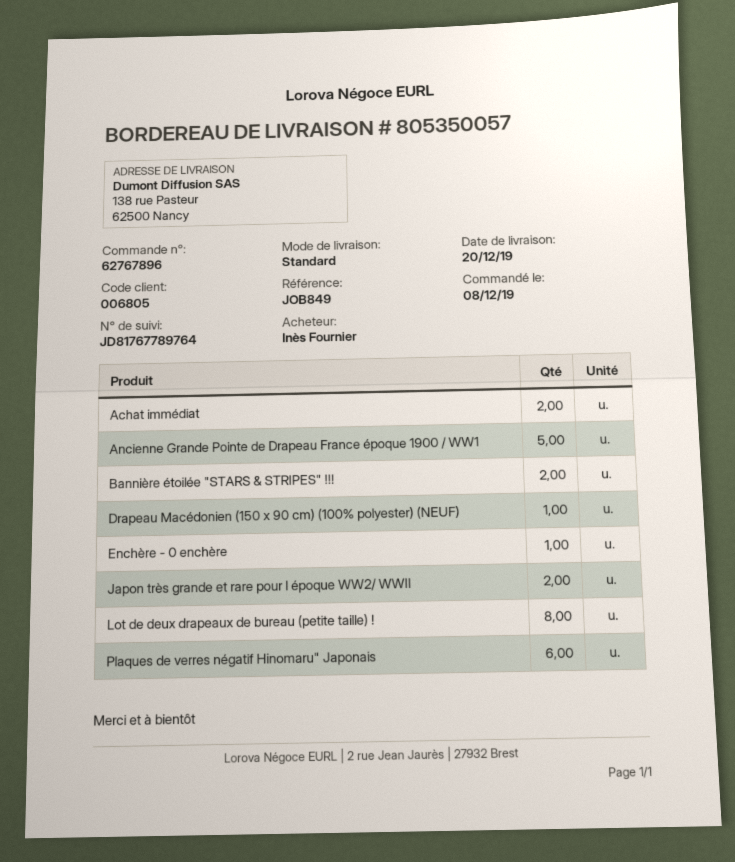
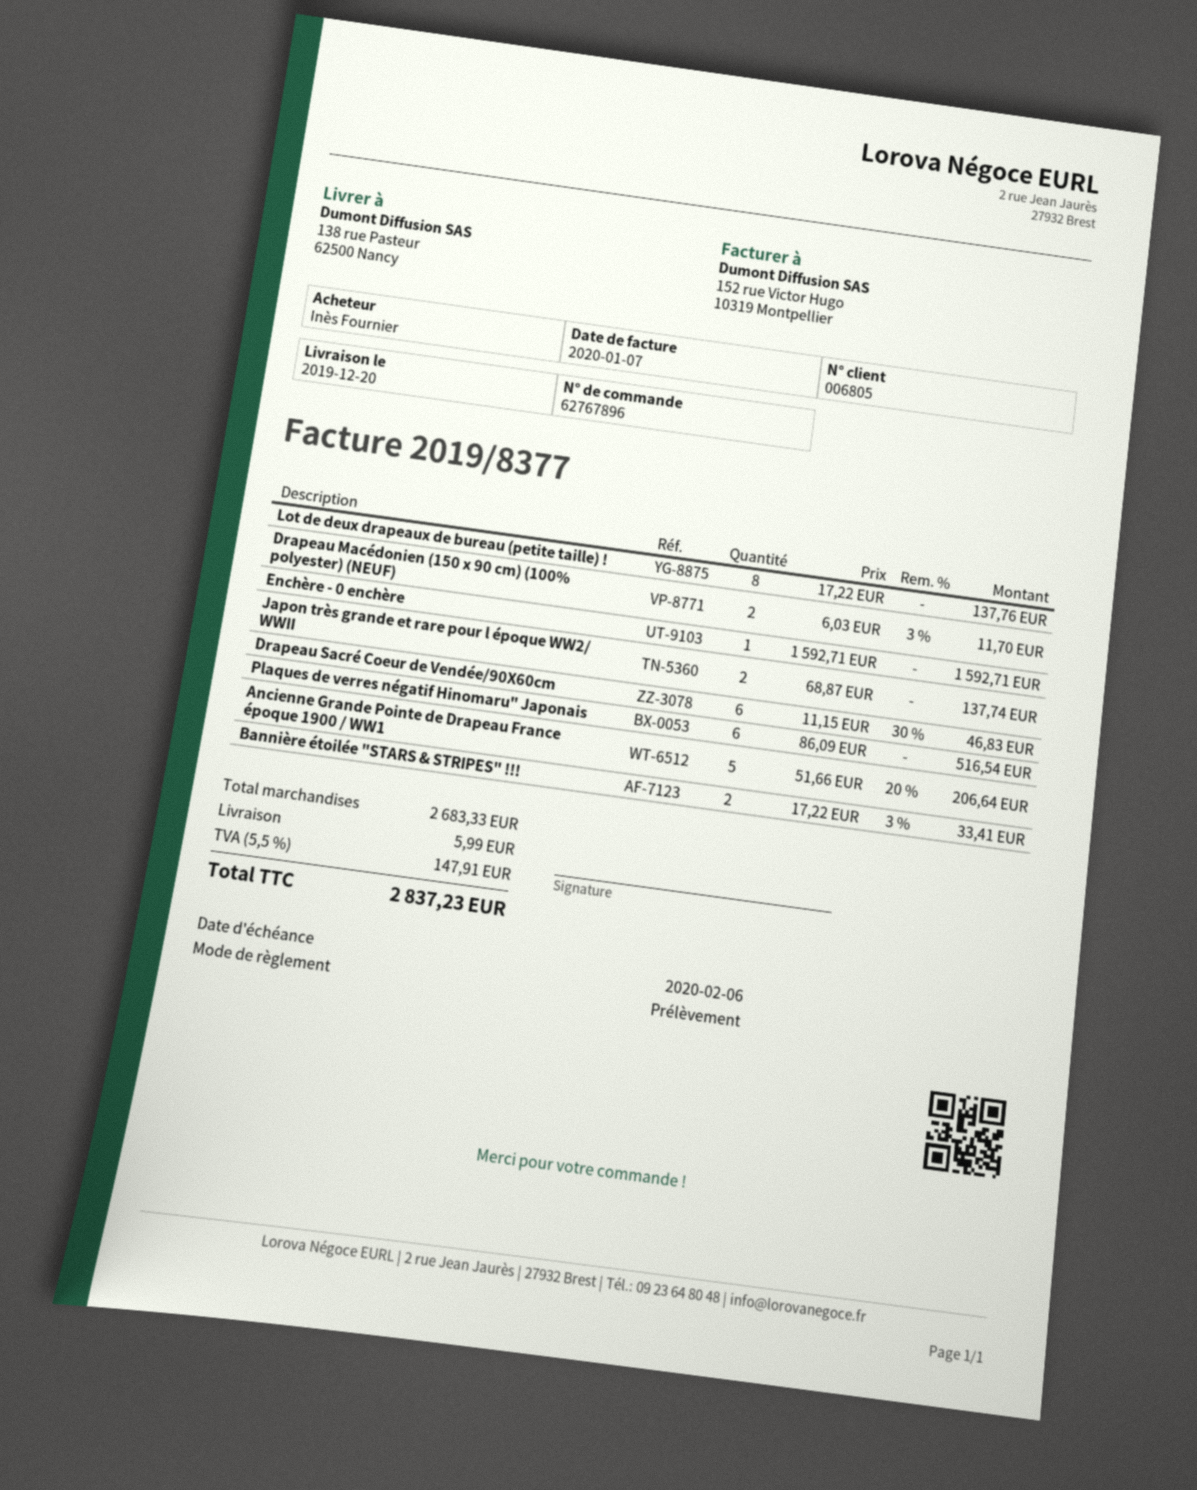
Achat immédiat: 2 -> none
Drapeau Macédonien (150 x 90 cm) (100% polyester) (NEUF): 1 -> 2
Drapeau Sacré Coeur de Vendée/90X60cm: none -> 6

